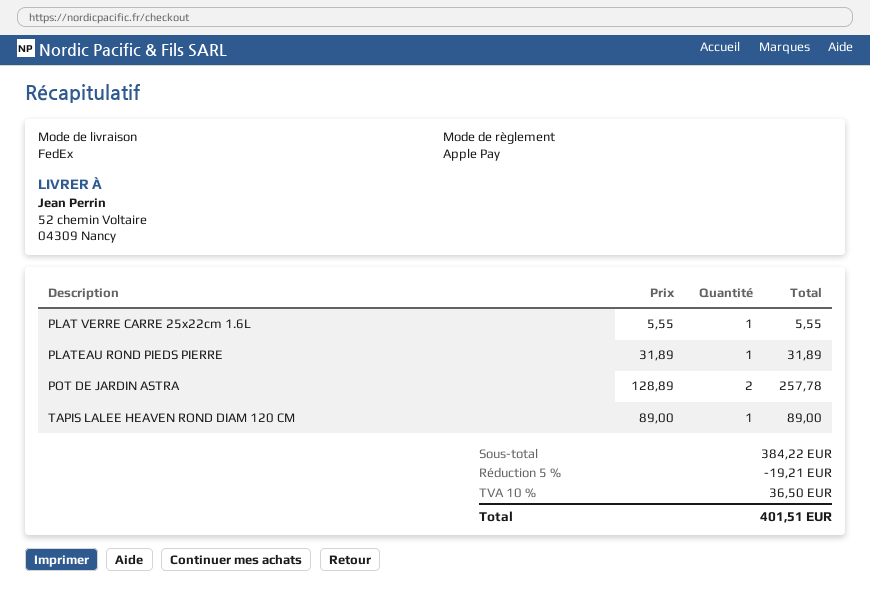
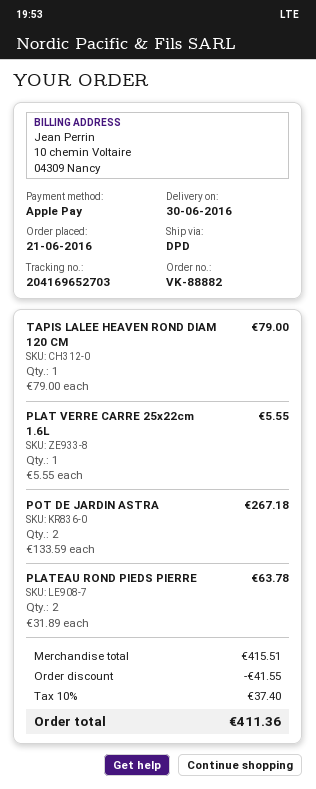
shipping method: FedEx -> DPD
PLATEAU ROND PIEDS PIERRE: 1 x 31.89 = 31.89 -> 2 x 31.89 = 63.78
POT DE JARDIN ASTRA: 2 x 128.89 = 257.78 -> 2 x 133.59 = 267.18
TAPIS LALEE HEAVEN ROND DIAM 120 CM: 1 x 89.00 = 89.00 -> 1 x 79.00 = 79.00
subtotal: 384.22 -> 415.51
discount: 19.21 -> 41.55
tax: 10% = 36.50 -> 10% = 37.40
total: 401.51 -> 411.36

